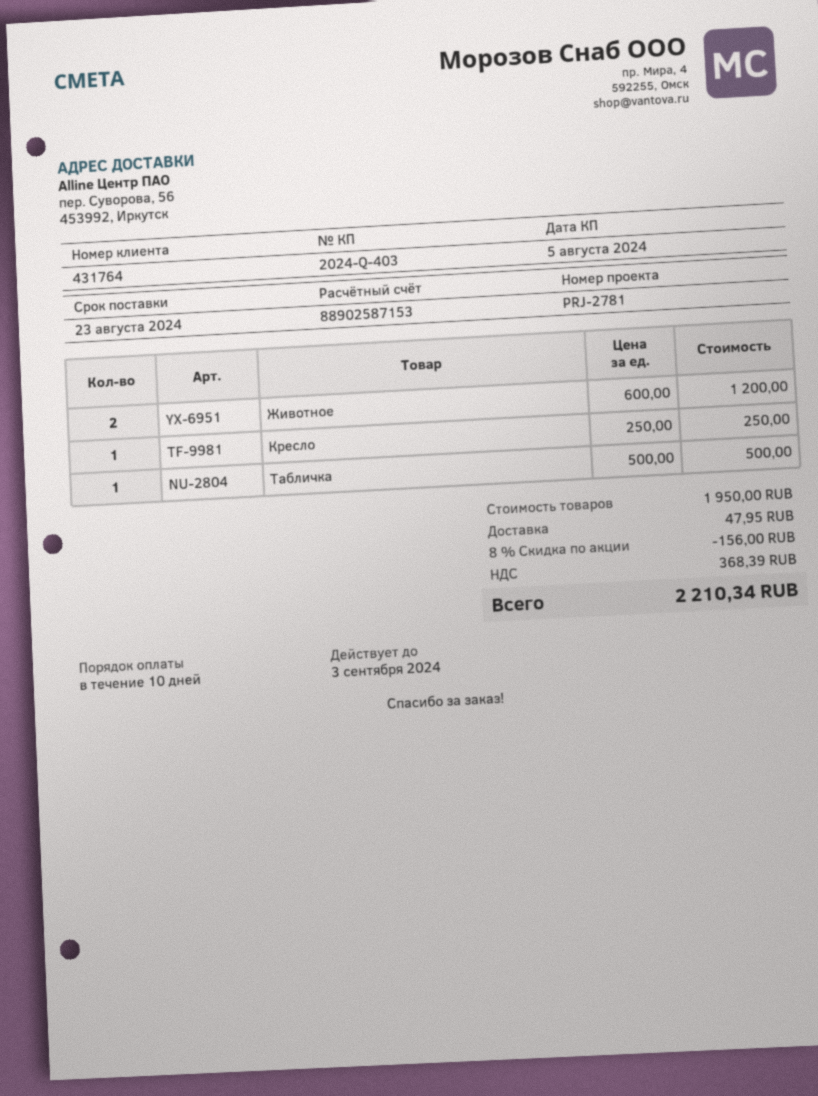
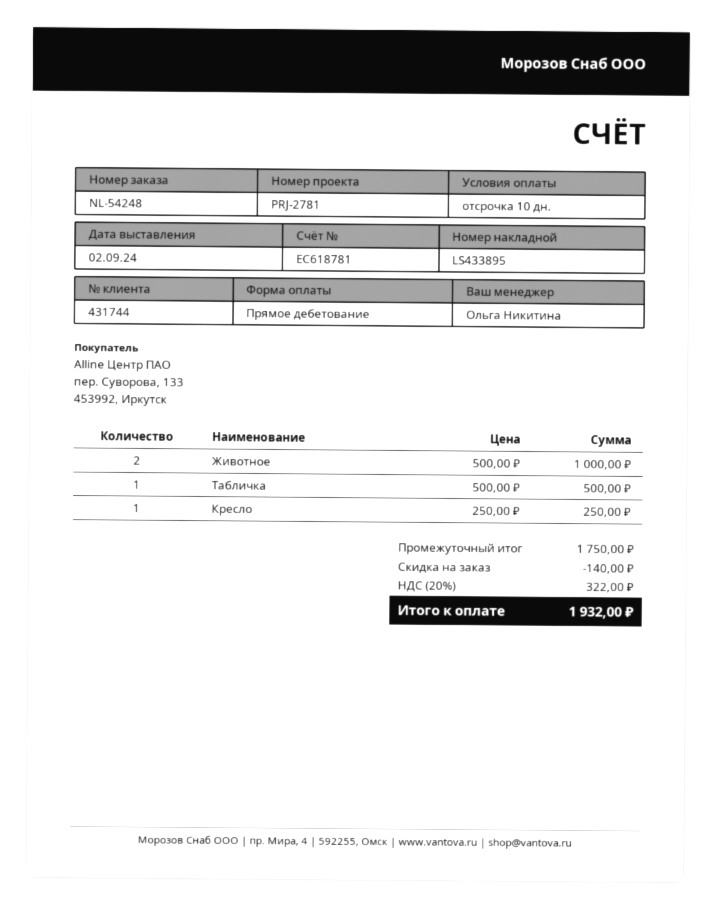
customer number: 431764 -> 431744
Животное: 2 x 600.00 = 1200.00 -> 2 x 500.00 = 1000.00
subtotal: 1950.00 -> 1750.00
discount: 156.00 -> 140.00
shipping: 47.95 -> none
tax: 368.39 -> 322.00
total: 2210.34 -> 1932.00

